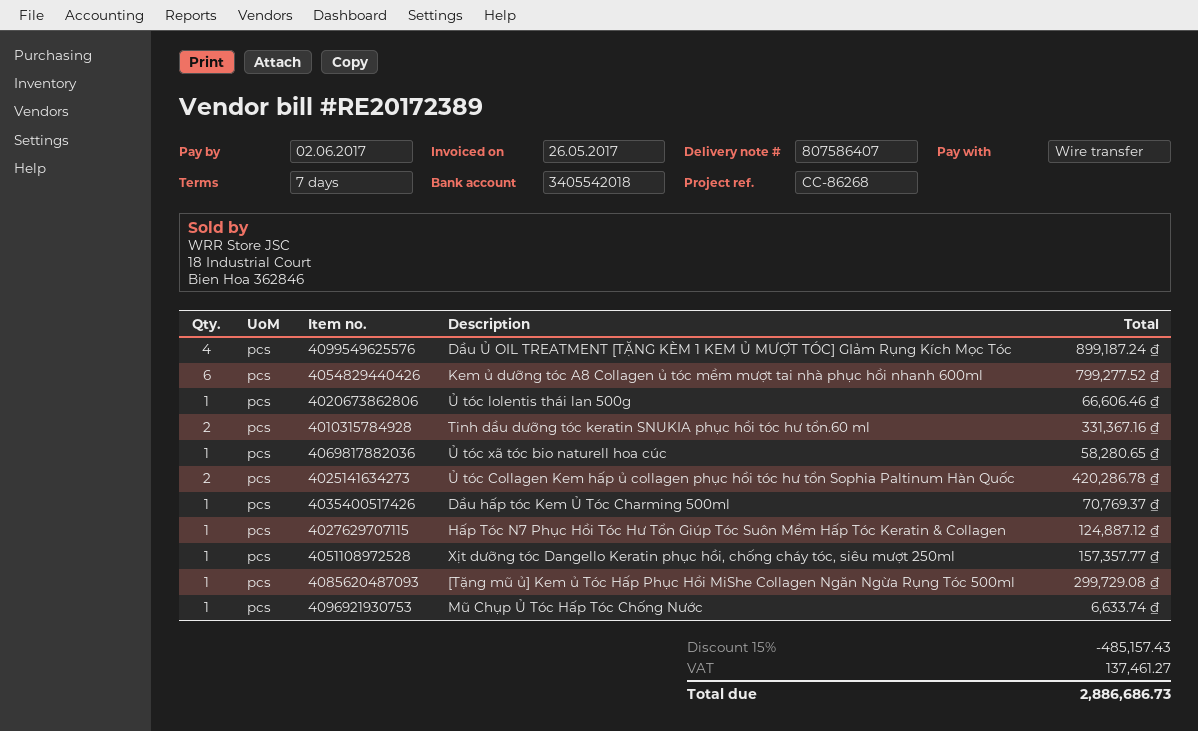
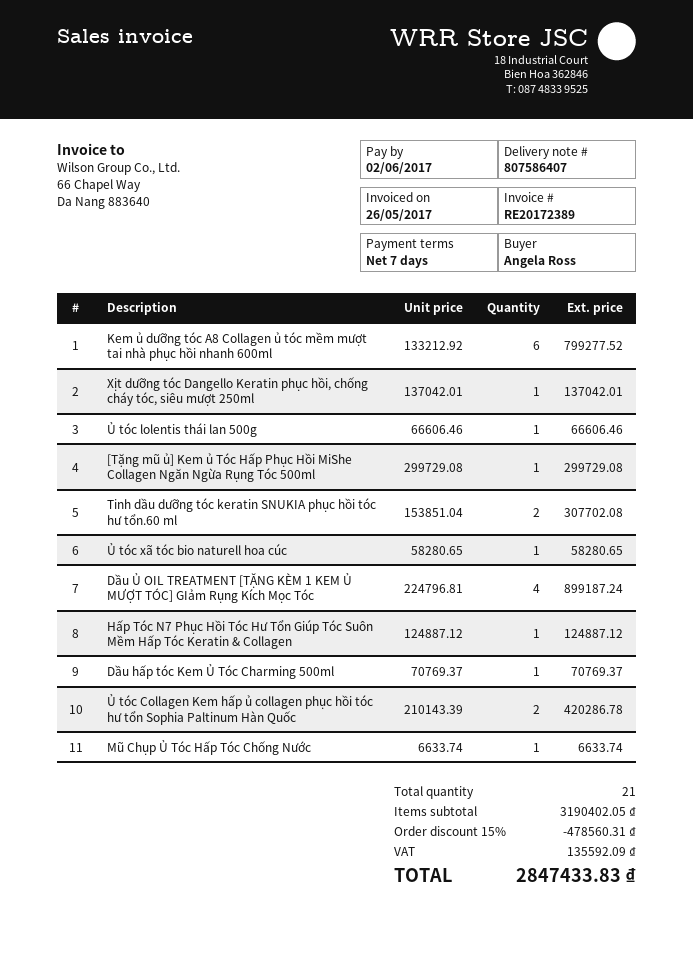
Tinh dầu dưỡng tóc keratin SNUKIA phục hồi tóc hư tổn.60 ml: 2 for 331367.16 -> 2 for 307702.08
Xịt dưỡng tóc Dangello Keratin phục hồi, chống cháy tóc, siêu mượt 250ml: 1 for 157357.77 -> 1 for 137042.01
discount: 15% = 485157.43 -> 15% = 478560.31
tax: 137461.27 -> 135592.09
total: 2886686.73 -> 2847433.83

